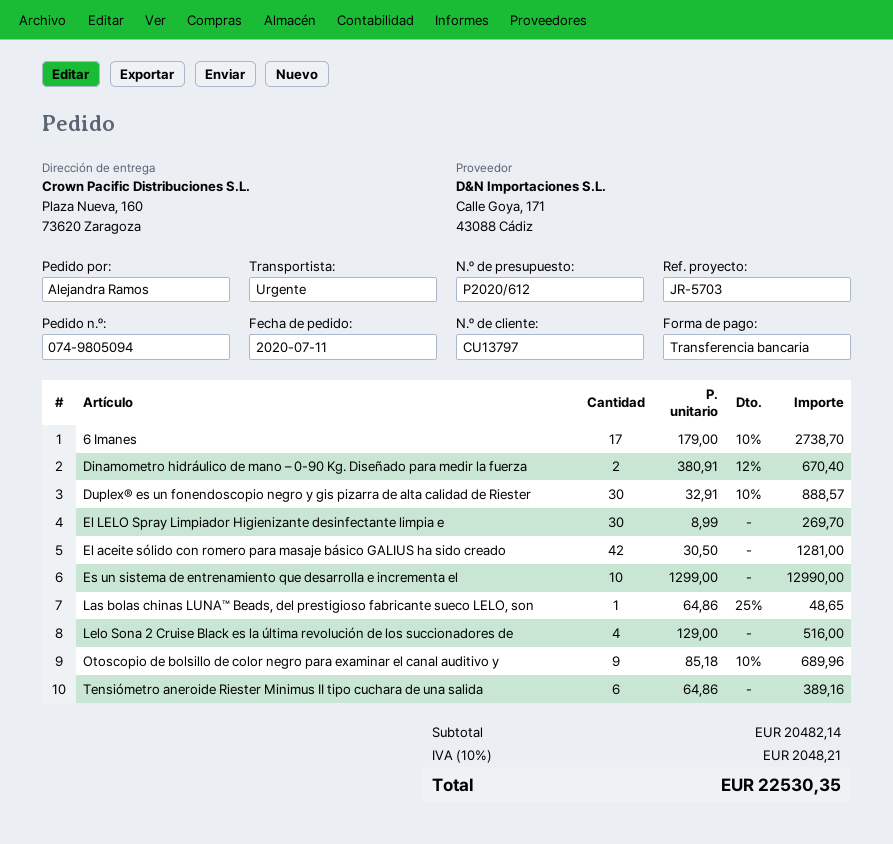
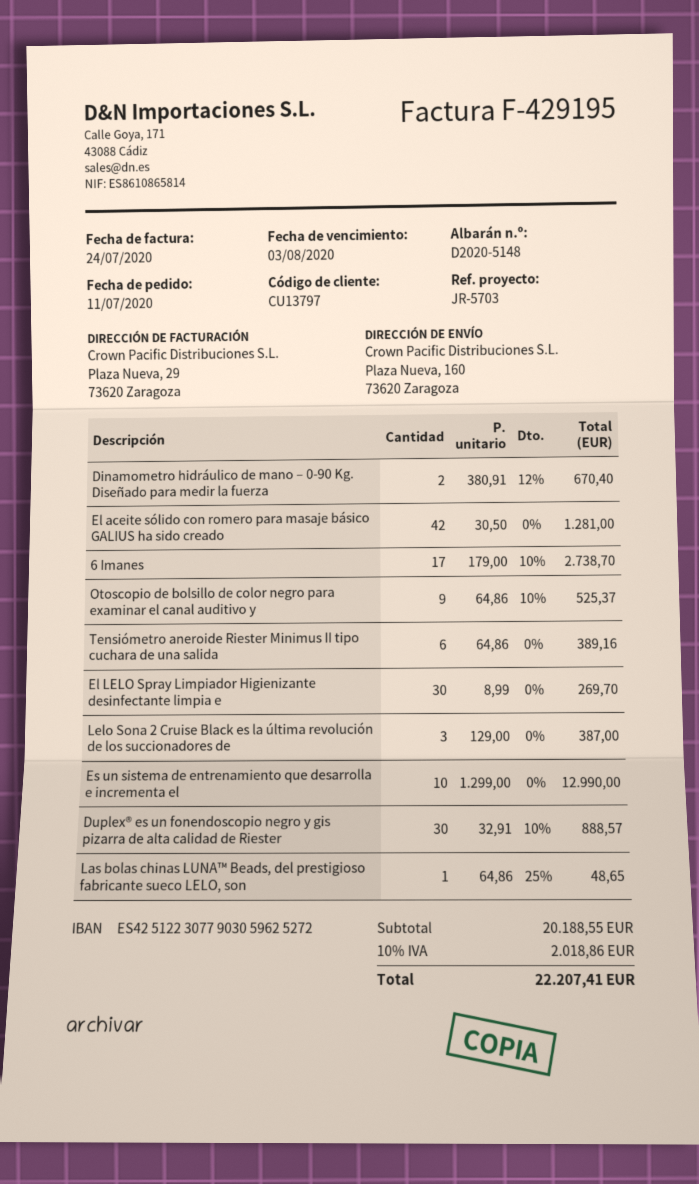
Lelo Sona 2 Cruise Black es la última revolución de los succionadores de: 4 x 129.00 = 516.00 -> 3 x 129.00 = 387.00
Otoscopio de bolsillo de color negro para examinar el canal auditivo y: 9 x 85.18 - 10% = 689.96 -> 9 x 64.86 - 10% = 525.37
subtotal: 20482.14 -> 20188.55
tax: 10% = 2048.21 -> 10% = 2018.86
total: 22530.35 -> 22207.41

